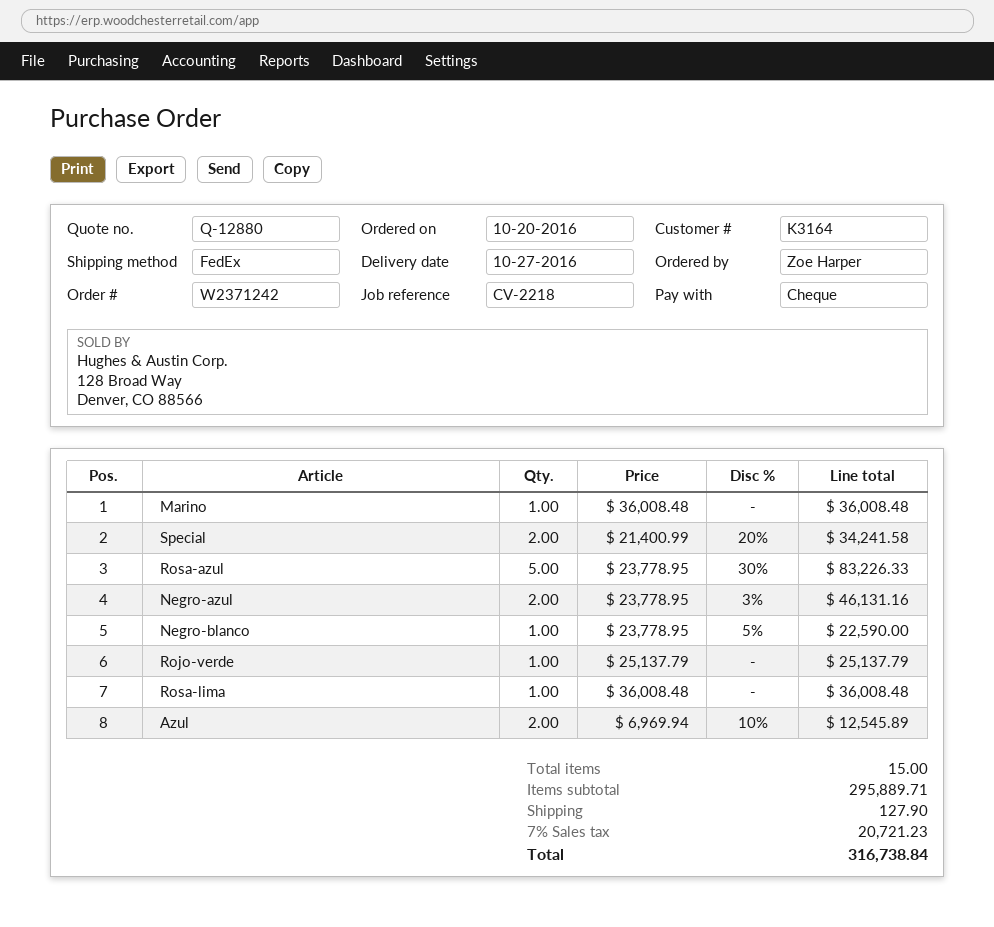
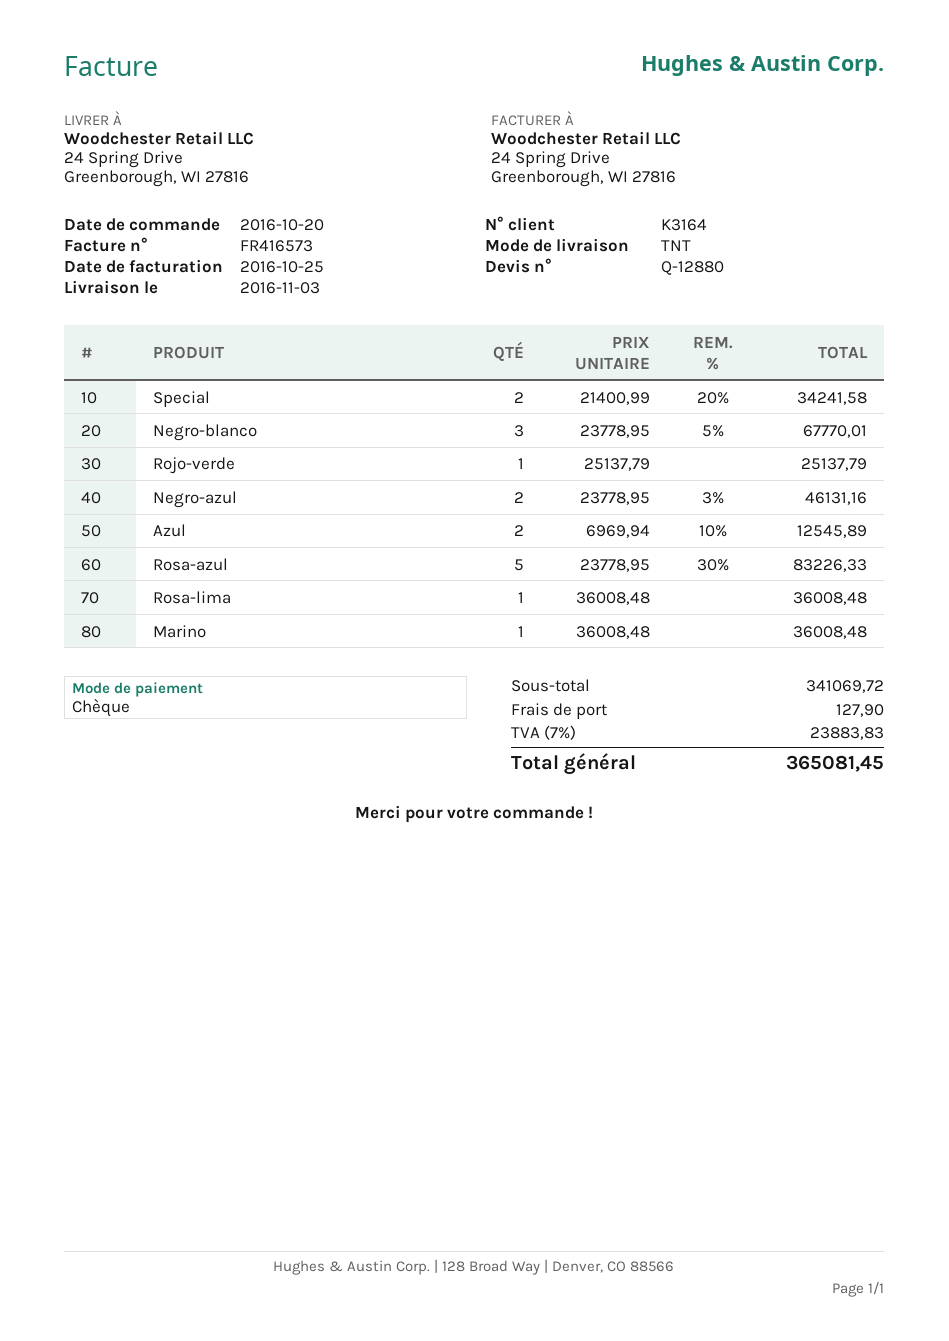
delivery date: 2016-10-27 -> 2016-11-03
shipping method: FedEx -> TNT
Negro-blanco: 1 x 23778.95 - 5% = 22590.00 -> 3 x 23778.95 - 5% = 67770.01
subtotal: 295889.71 -> 341069.72
tax: 7% = 20721.23 -> 7% = 23883.83
total: 316738.84 -> 365081.45

